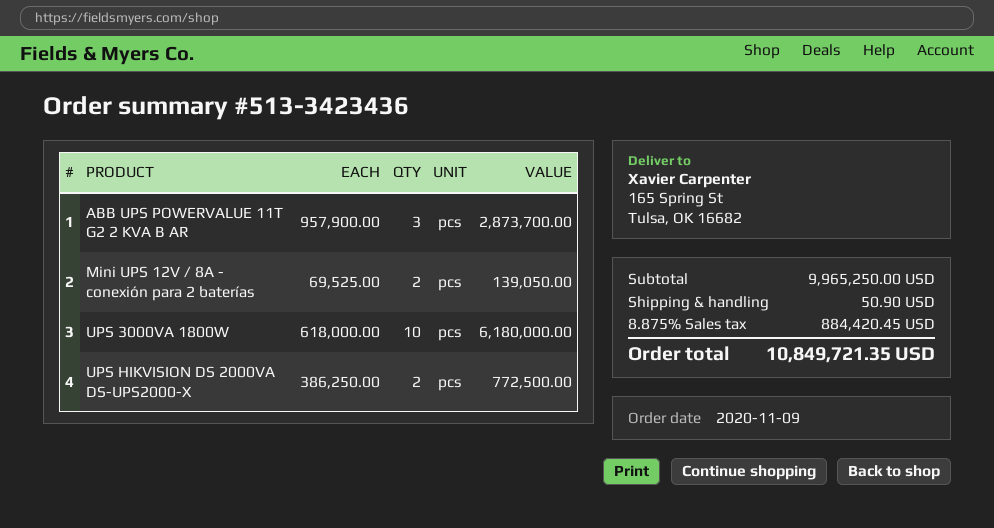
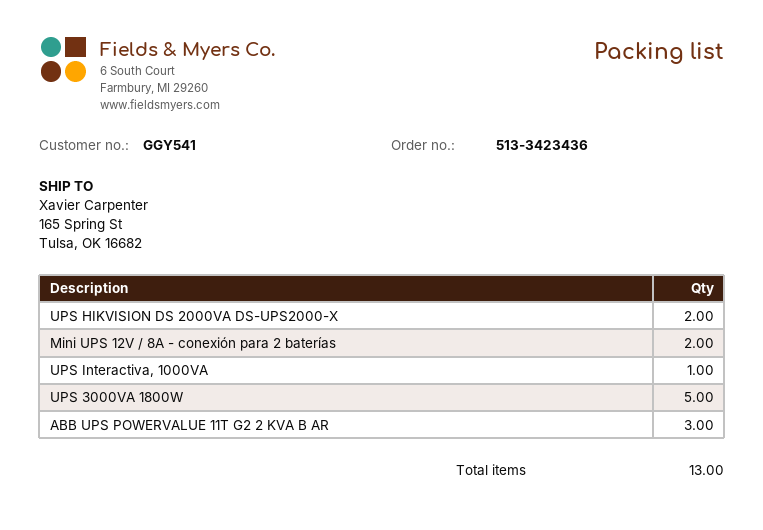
UPS 3000VA 1800W: 10 -> 5
UPS Interactiva, 1000VA: none -> 1

